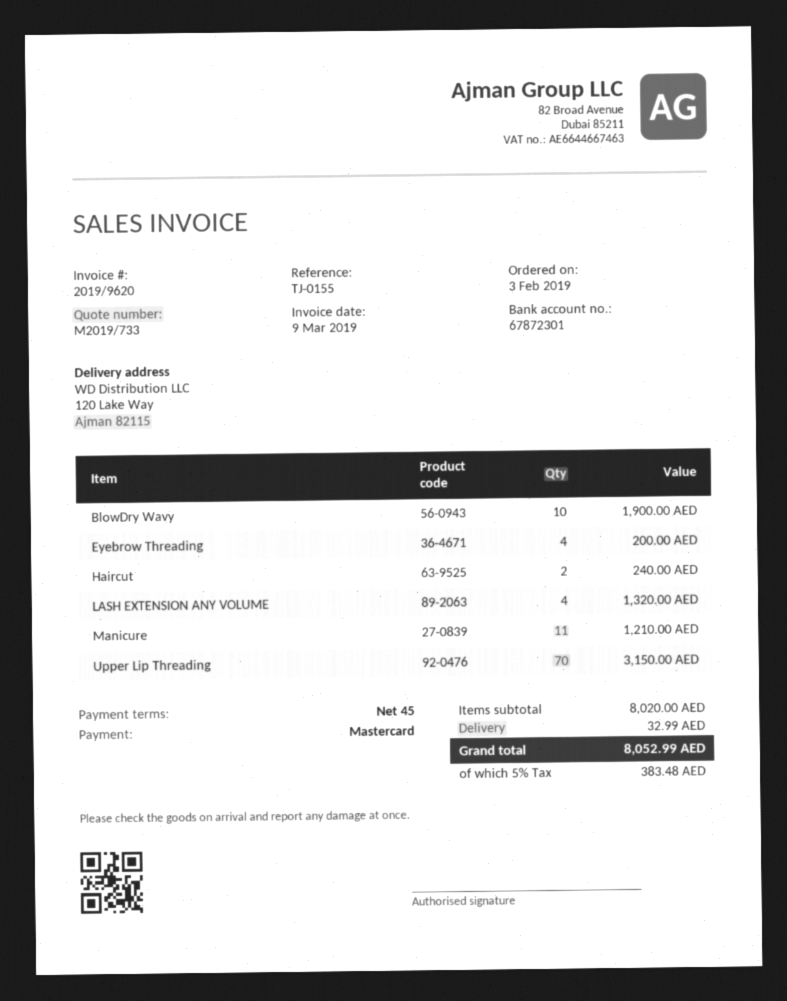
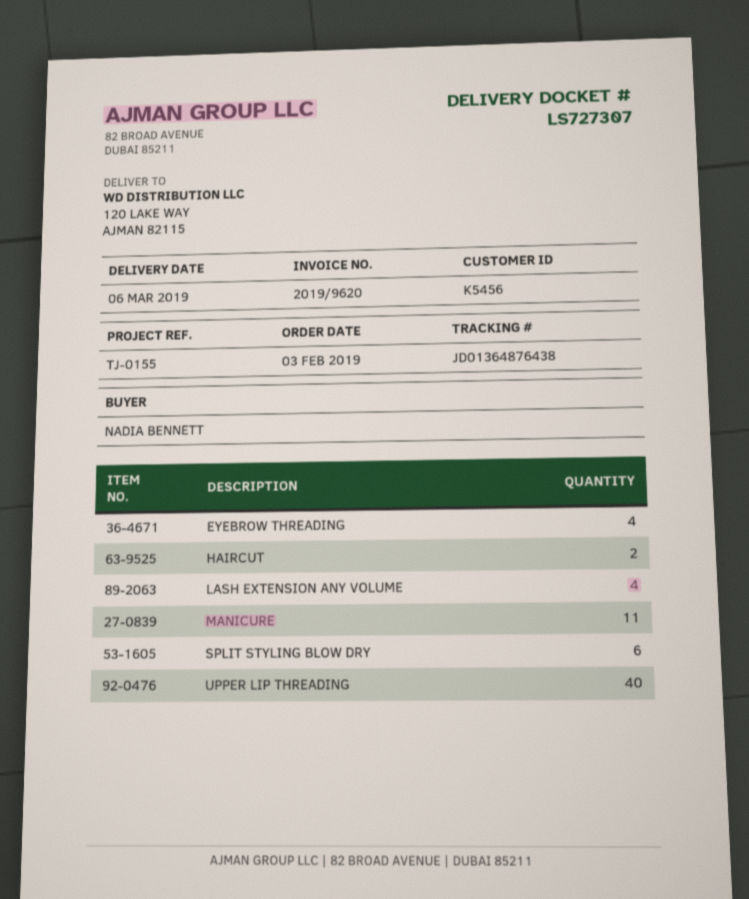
BlowDry Wavy: 10 -> none
Upper Lip Threading: 70 -> 40
SPLIT STYLING BLOW DRY: none -> 6

